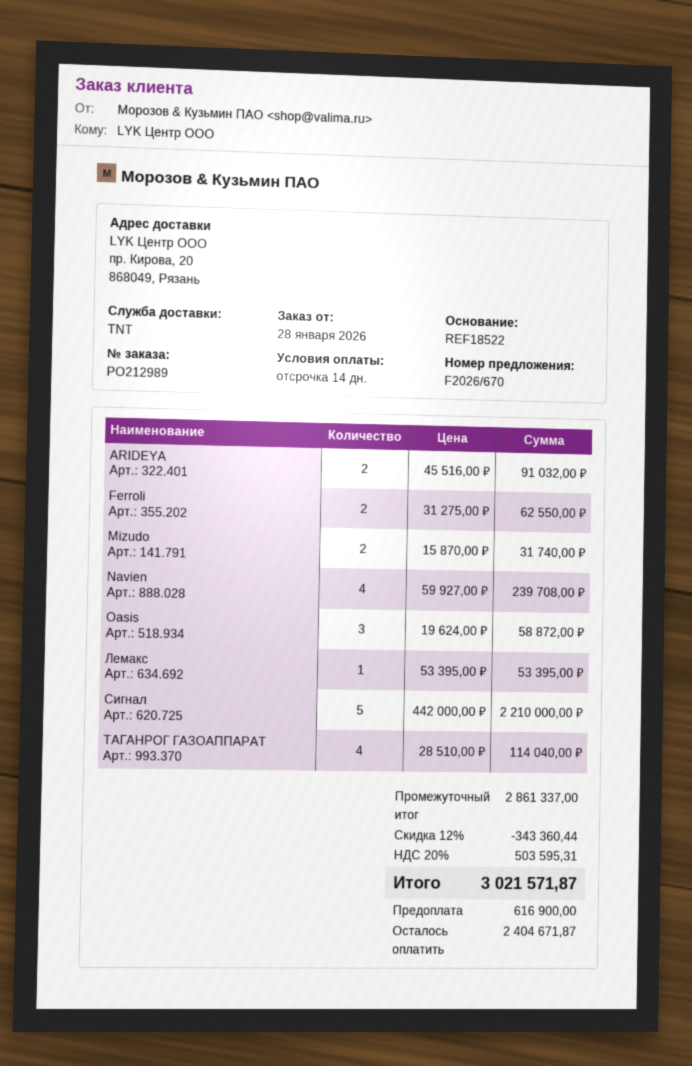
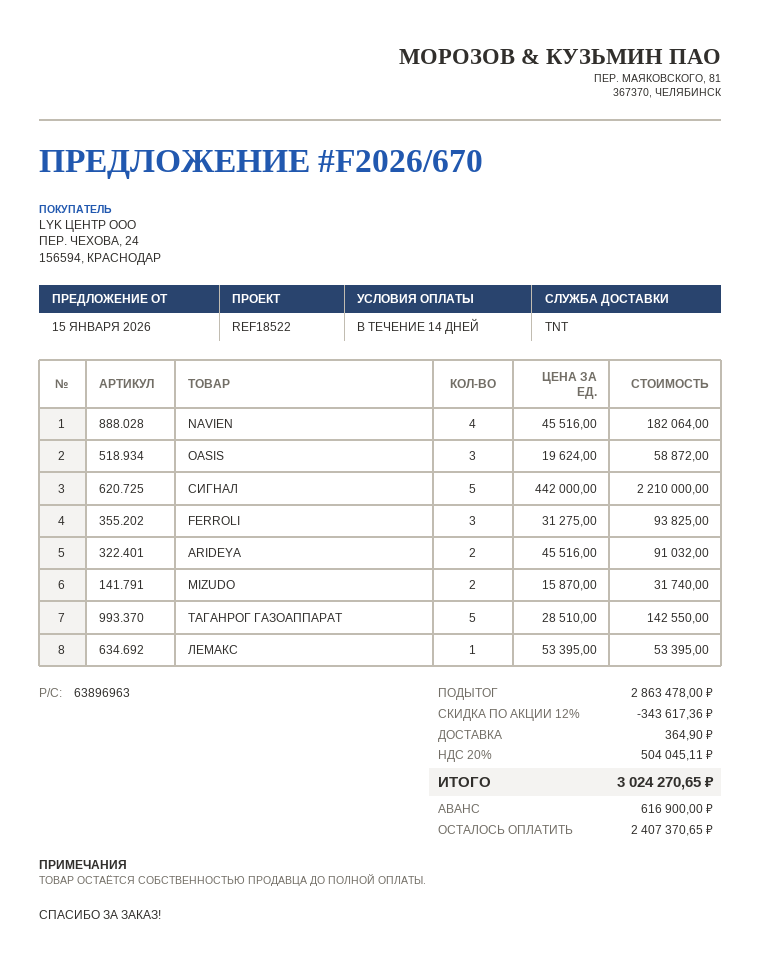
Ferroli: 2 x 31275.00 = 62550.00 -> 3 x 31275.00 = 93825.00
Navien: 4 x 59927.00 = 239708.00 -> 4 x 45516.00 = 182064.00
ТАГАНРОГ ГАЗОАППАРАТ: 4 x 28510.00 = 114040.00 -> 5 x 28510.00 = 142550.00
subtotal: 2861337.00 -> 2863478.00
discount: 12% = 343360.44 -> 12% = 343617.36
shipping: none -> 364.90
tax: 20% = 503595.31 -> 20% = 504045.11
total: 3021571.87 -> 3024270.65
balance: 2404671.87 -> 2407370.65

